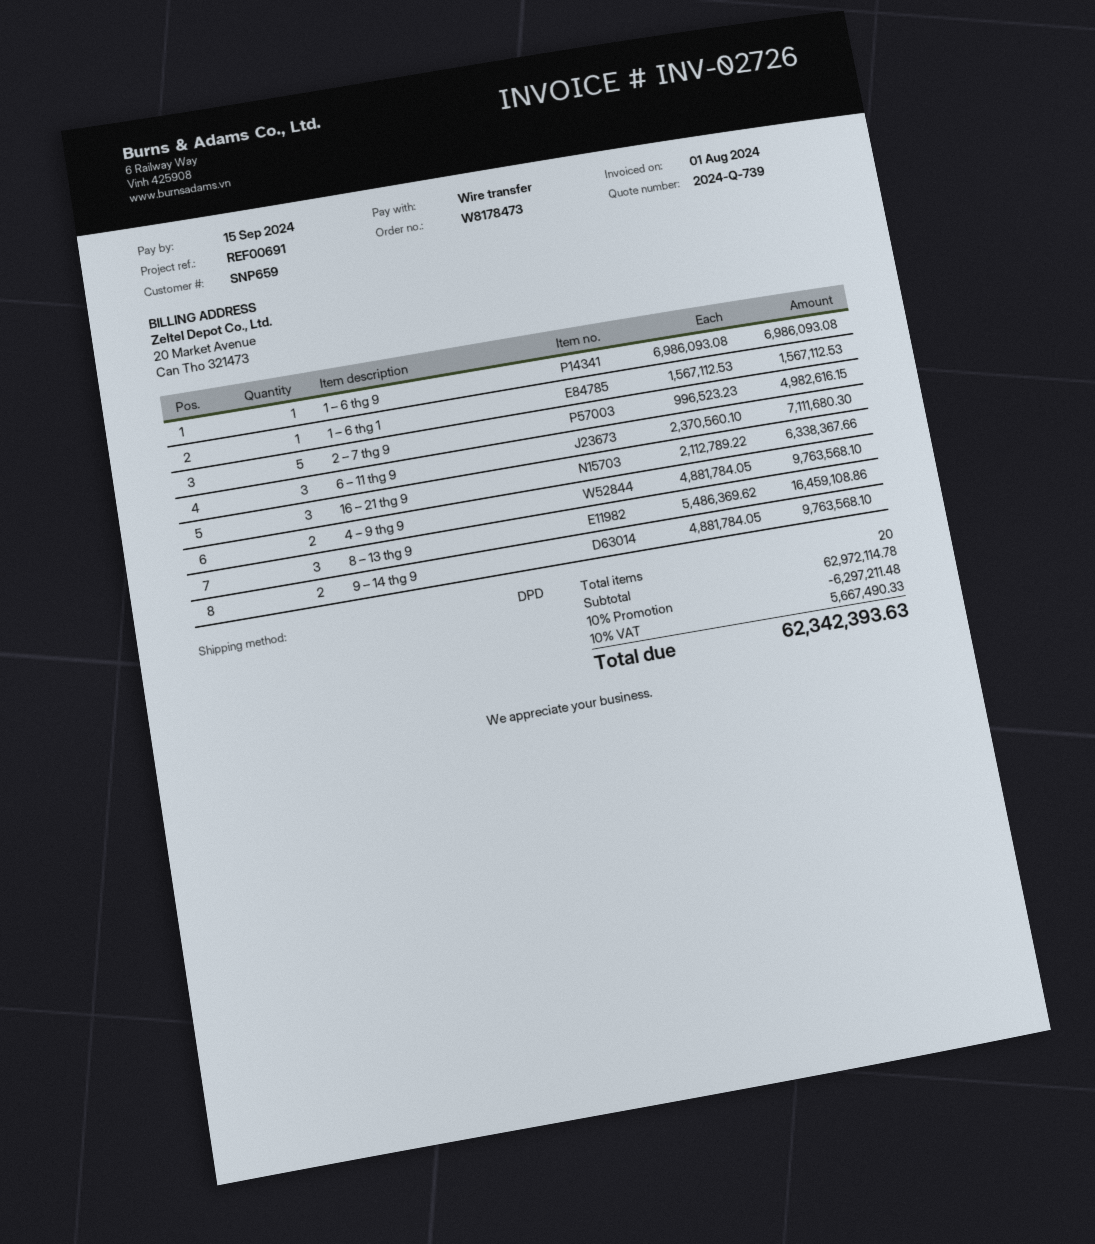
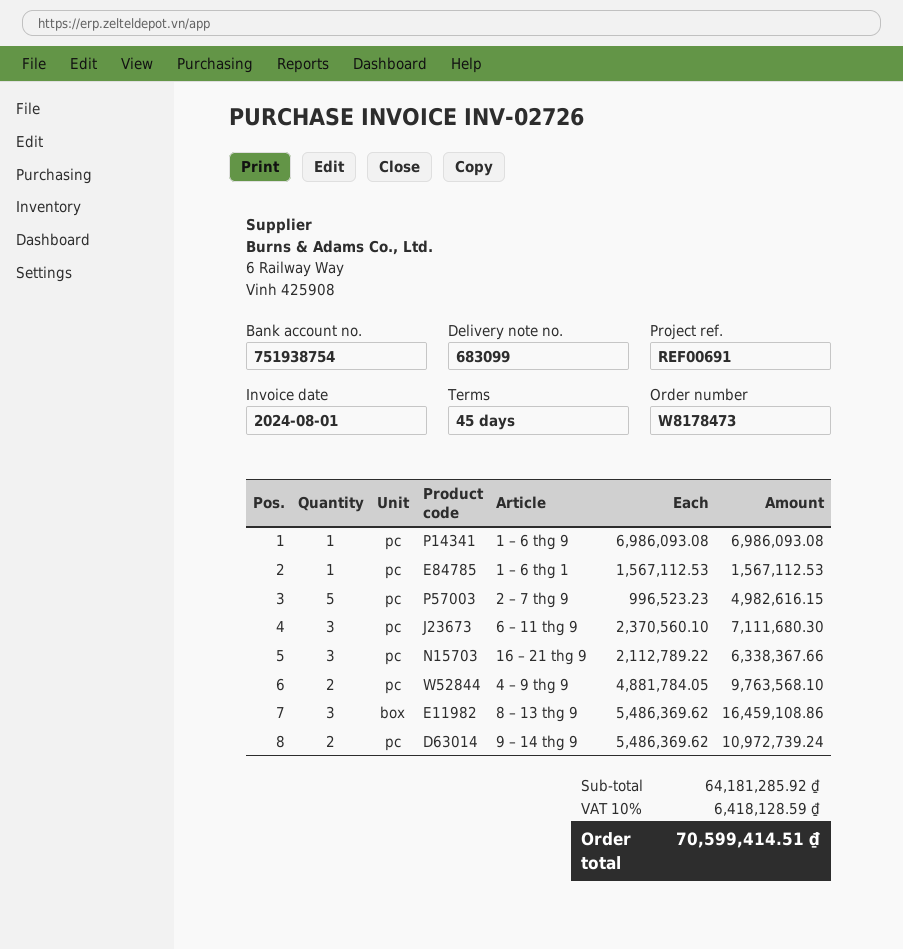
9 – 14 thg 9: 2 x 4881784.05 = 9763568.10 -> 2 x 5486369.62 = 10972739.24
subtotal: 62972114.78 -> 64181285.92
discount: 10% = 6297211.48 -> none
tax: 10% = 5667490.33 -> 10% = 6418128.59
total: 62342393.63 -> 70599414.51

